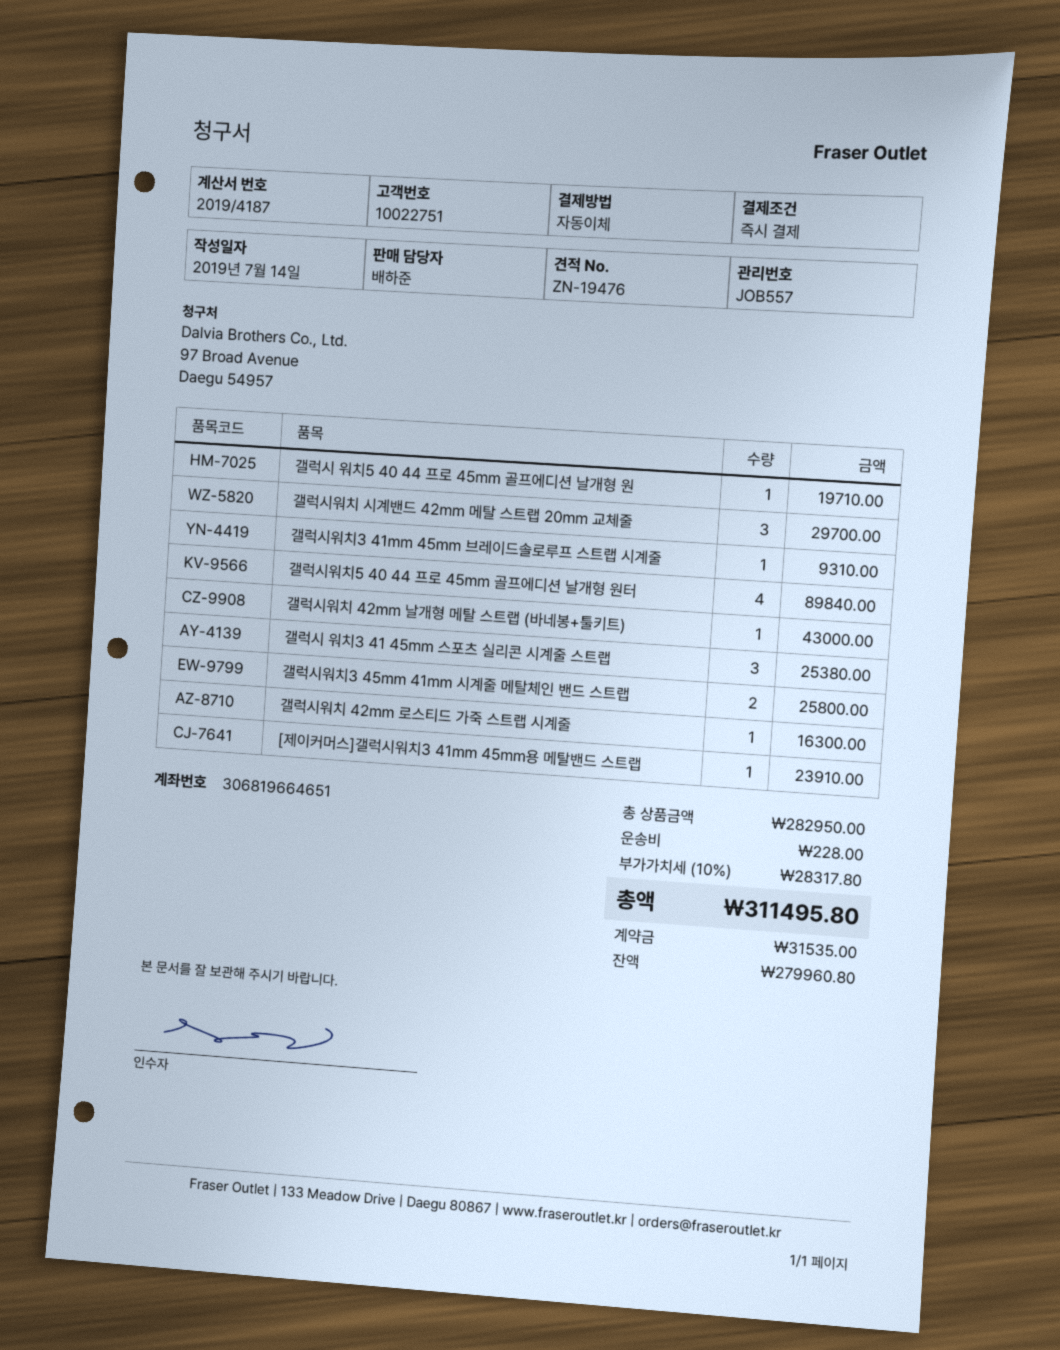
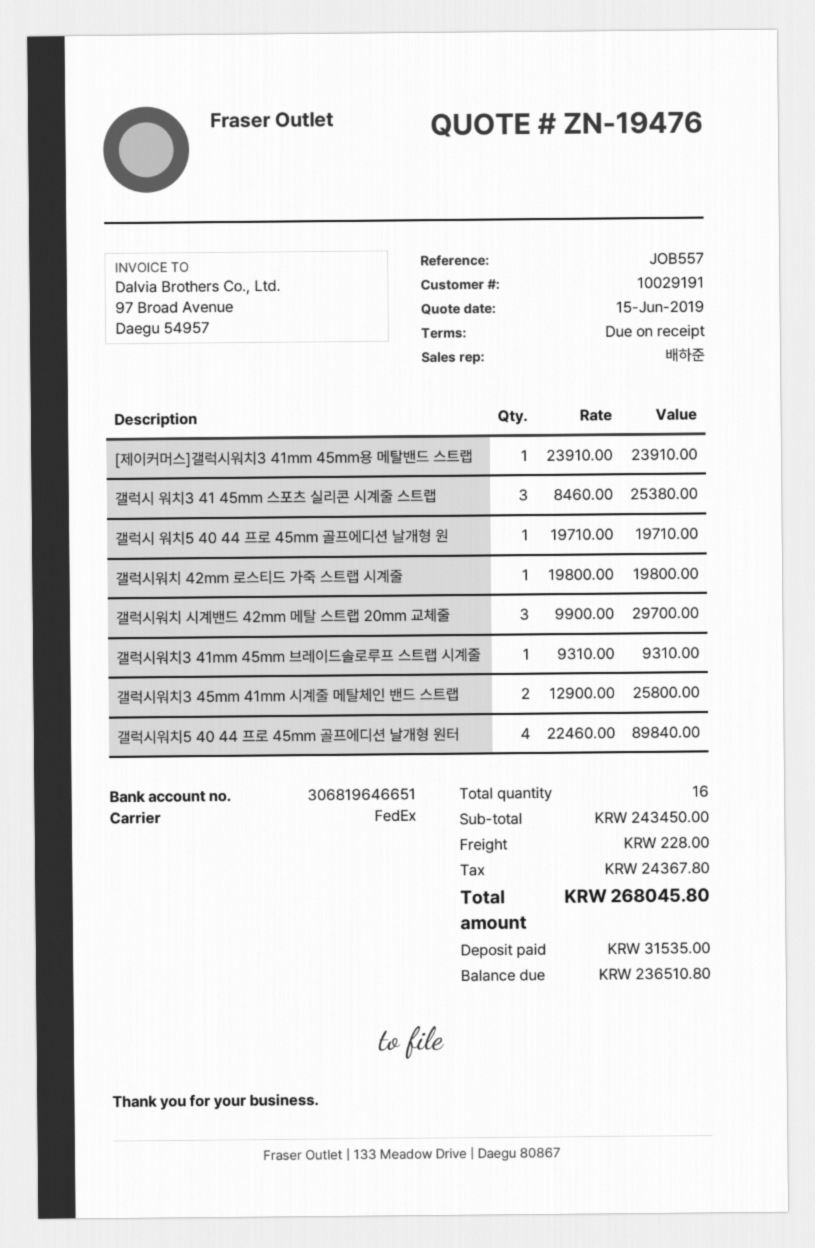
customer number: 10022751 -> 10029191
bank account: 306819664651 -> 306819646651
갤럭시워치 42mm 날개형 메탈 스트랩 (바네봉+툴키트): 1 for 43000.00 -> none
갤럭시워치 42mm 로스티드 가죽 스트랩 시계줄: 1 for 16300.00 -> 1 for 19800.00
subtotal: 282950.00 -> 243450.00
tax: 28317.80 -> 24367.80
total: 311495.80 -> 268045.80
balance: 279960.80 -> 236510.80

